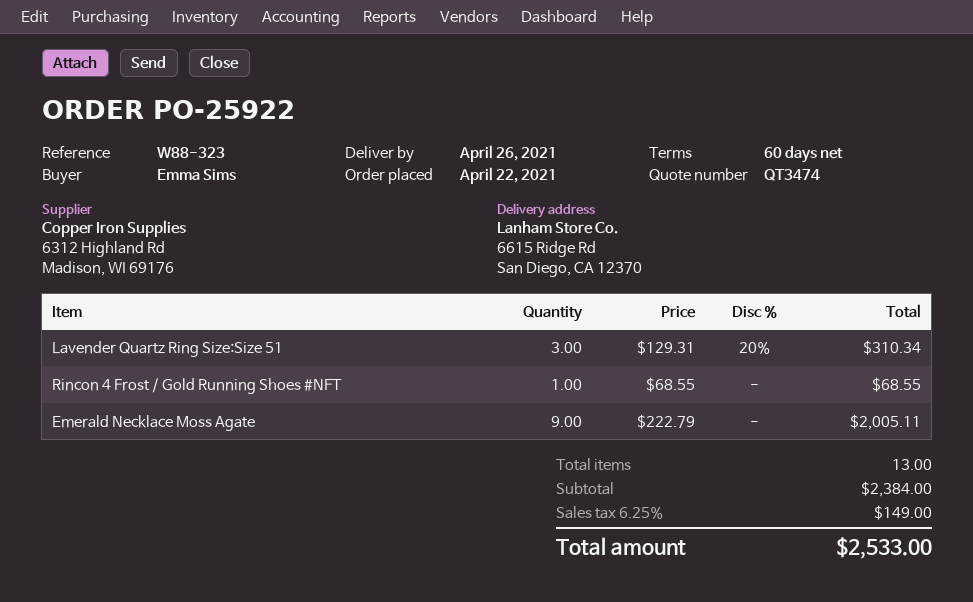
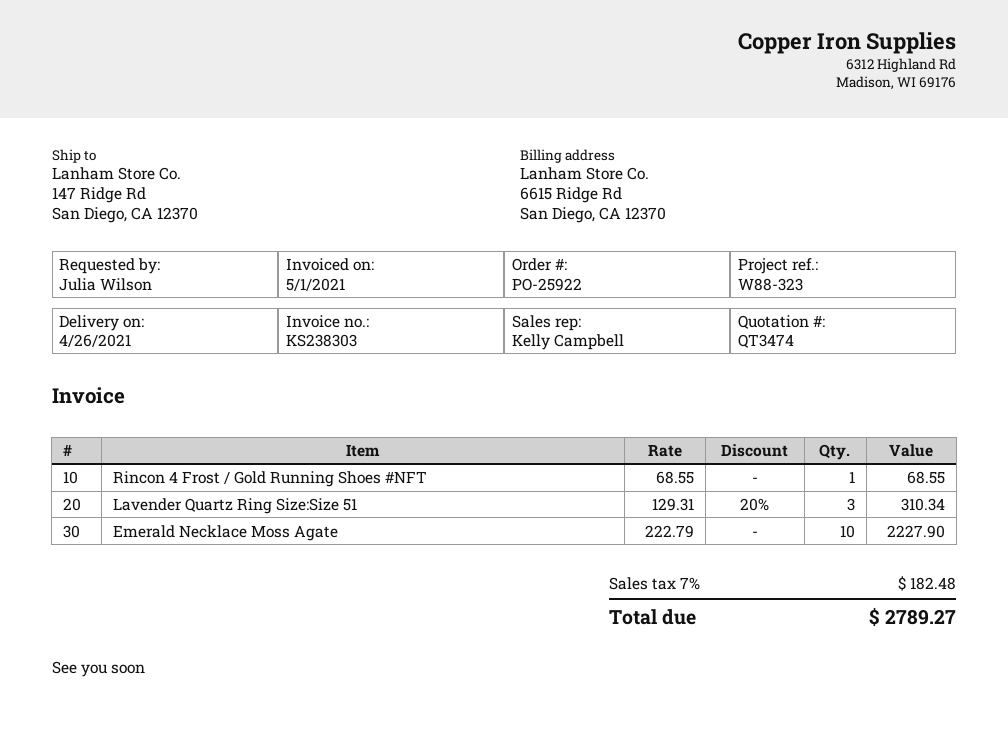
ordered by: Emma Sims -> Julia Wilson
ship to: 6615 Ridge Rd, San Diego, CA 12370 -> 147 Ridge Rd, San Diego, CA 12370
Emerald Necklace Moss Agate: 9 x 222.79 = 2005.11 -> 10 x 222.79 = 2227.90
tax: 6.25% = 149.00 -> 7% = 182.48
total: 2533.00 -> 2789.27

